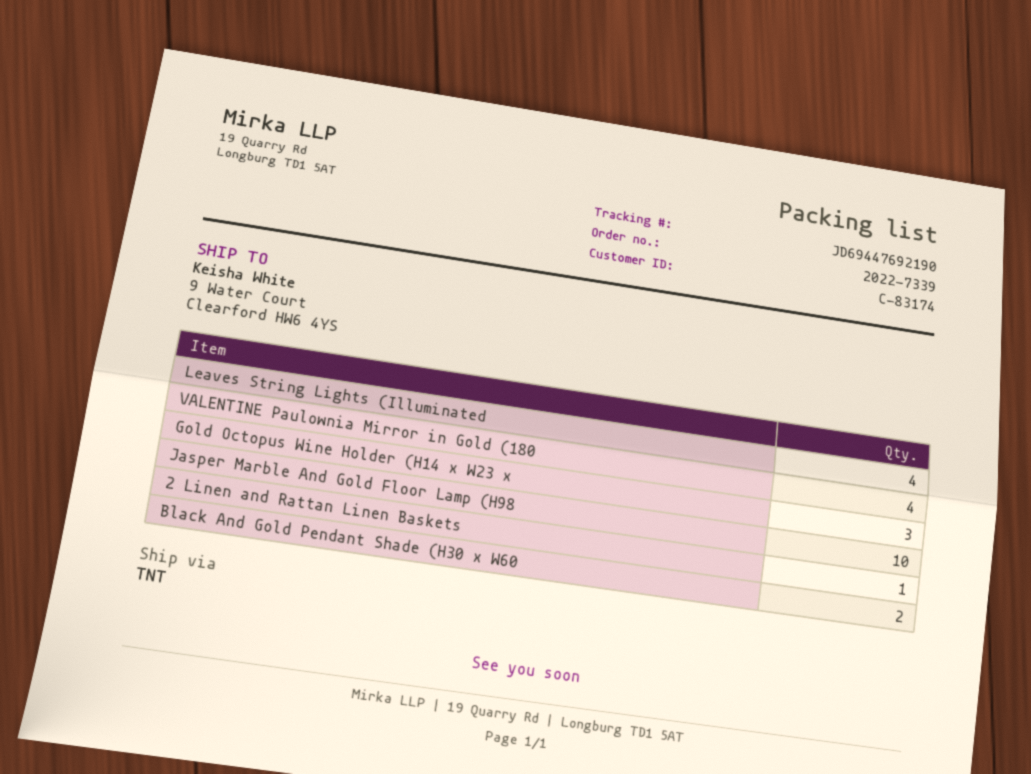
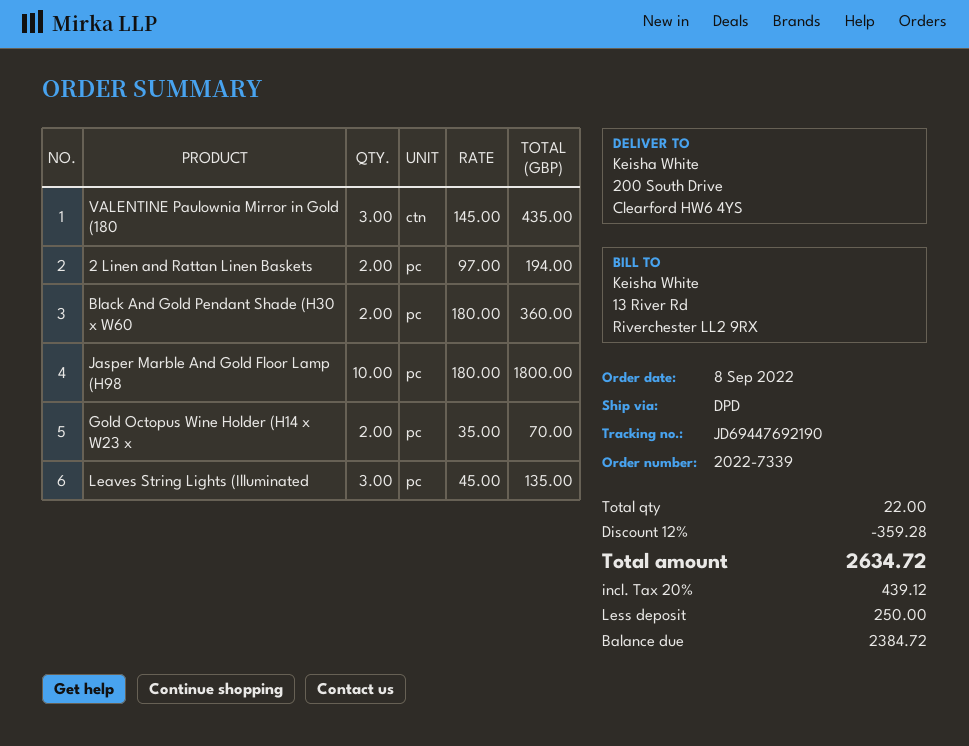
shipping method: TNT -> DPD
ship to: 9 Water Court, Clearford HW6 4YS -> 200 South Drive, Clearford HW6 4YS
Leaves String Lights (Illuminated: 4 -> 3
VALENTINE Paulownia Mirror in Gold (180: 4 -> 3
Gold Octopus Wine Holder (H14 x W23 x: 3 -> 2
2 Linen and Rattan Linen Baskets: 1 -> 2

